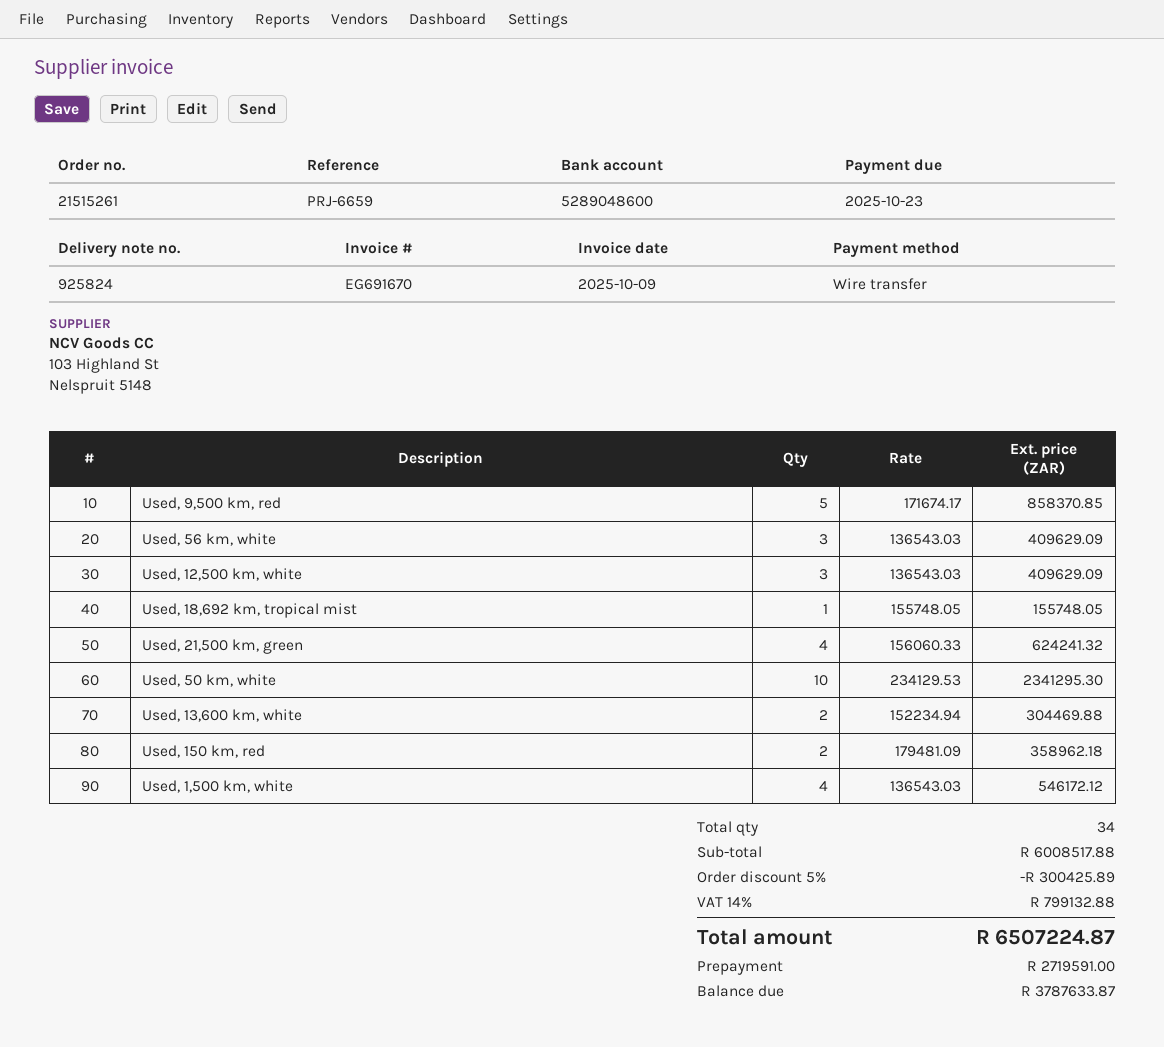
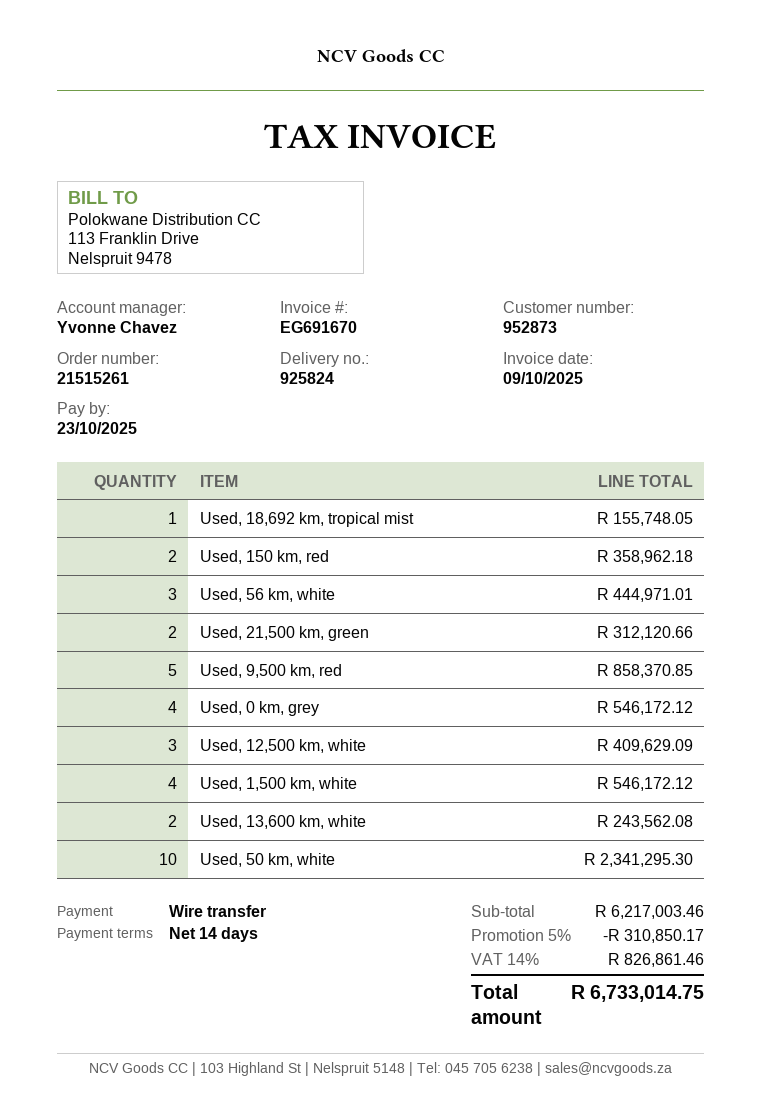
Used, 56 km, white: 3 for 409629.09 -> 3 for 444971.01
Used, 21,500 km, green: 4 for 624241.32 -> 2 for 312120.66
Used, 13,600 km, white: 2 for 304469.88 -> 2 for 243562.08
Used, 0 km, grey: none -> 4 for 546172.12
subtotal: 6008517.88 -> 6217003.46
discount: 5% = 300425.89 -> 5% = 310850.17
tax: 14% = 799132.88 -> 14% = 826861.46
total: 6507224.87 -> 6733014.75

